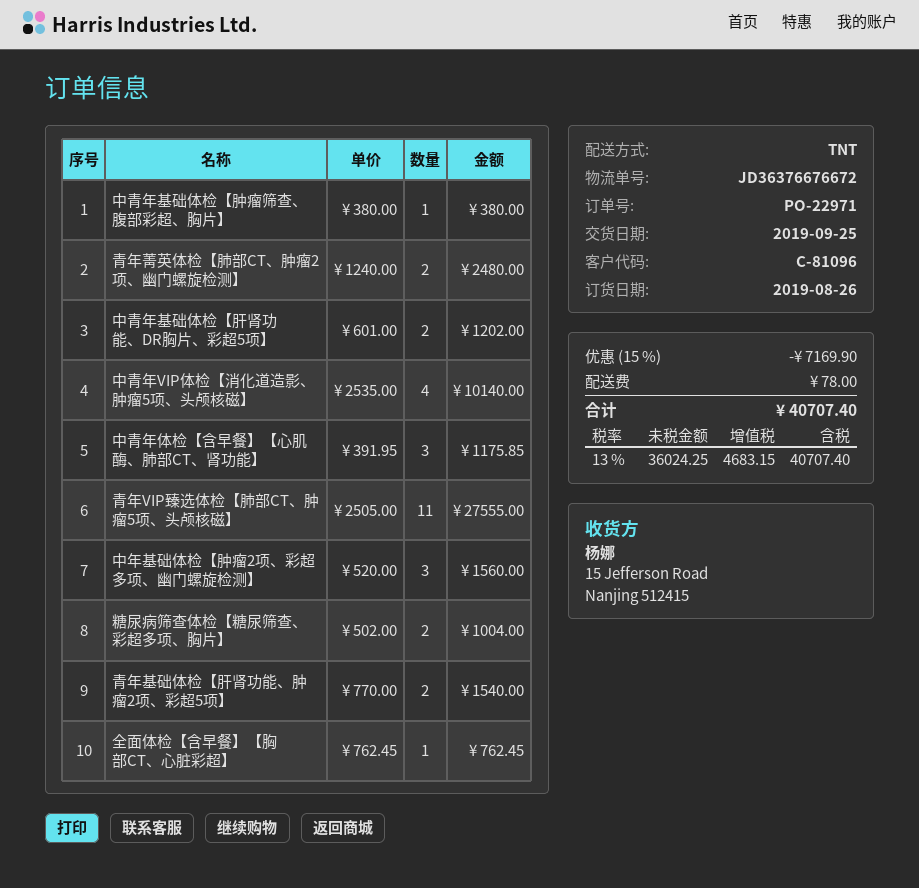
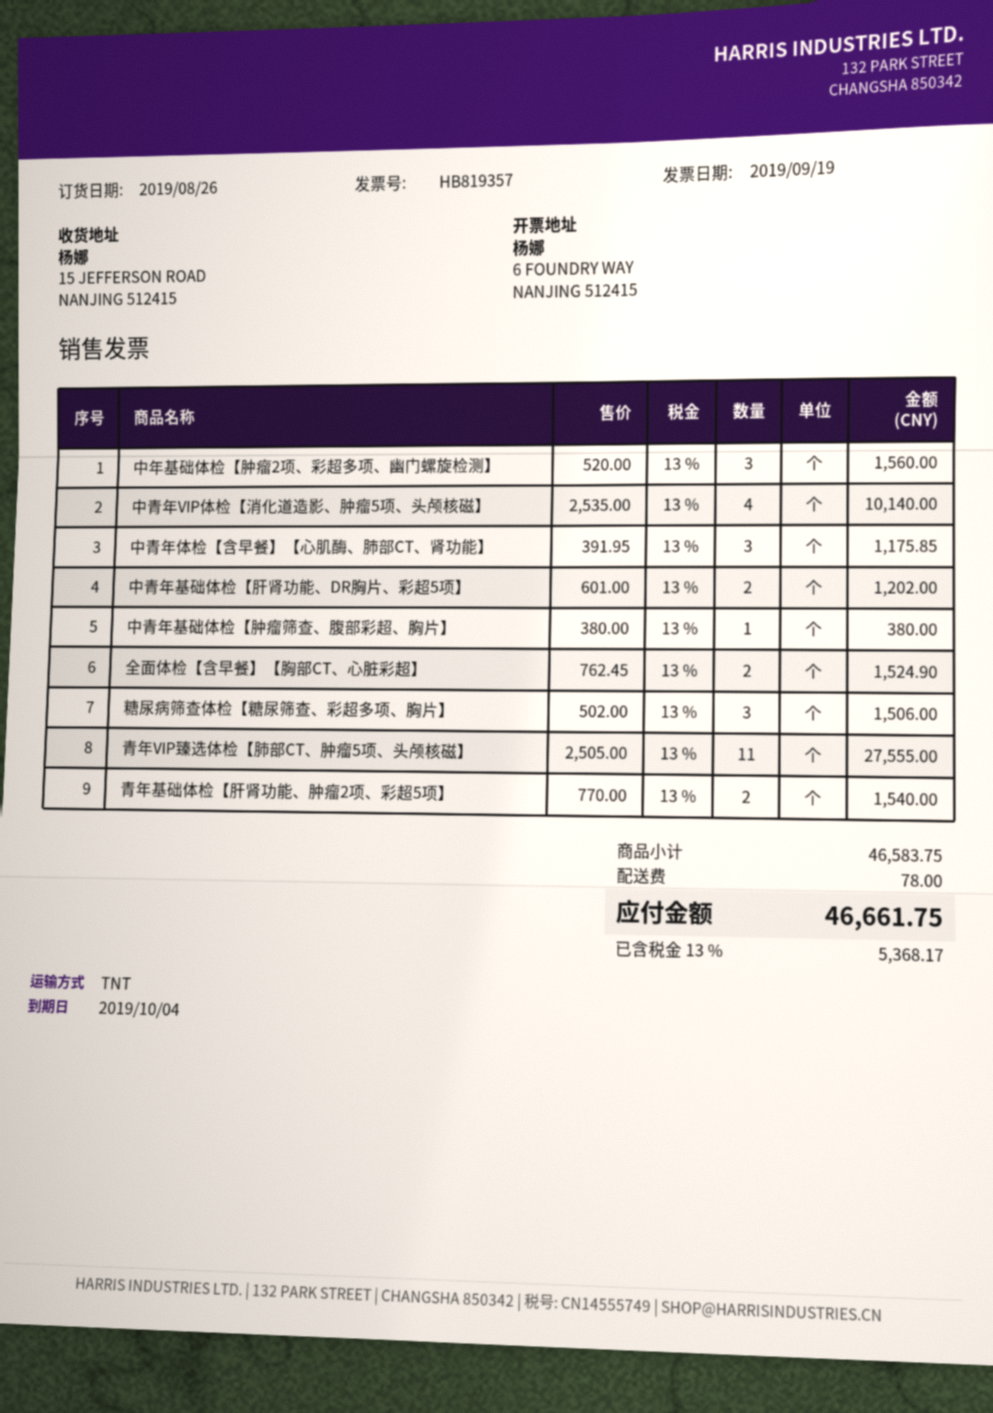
青年菁英体检【肺部CT、肿瘤2项、幽门螺旋检测】: 2 x 1240.00 = 2480.00 -> none
糖尿病筛查体检【糖尿筛查、彩超多项、胸片】: 2 x 502.00 = 1004.00 -> 3 x 502.00 = 1506.00
全面体检【含早餐】【胸部CT、心脏彩超】: 1 x 762.45 = 762.45 -> 2 x 762.45 = 1524.90
discount: 15% = 7169.90 -> none
tax: 13% = 4683.15 -> 13% = 5368.17
total: 40707.40 -> 46661.75

